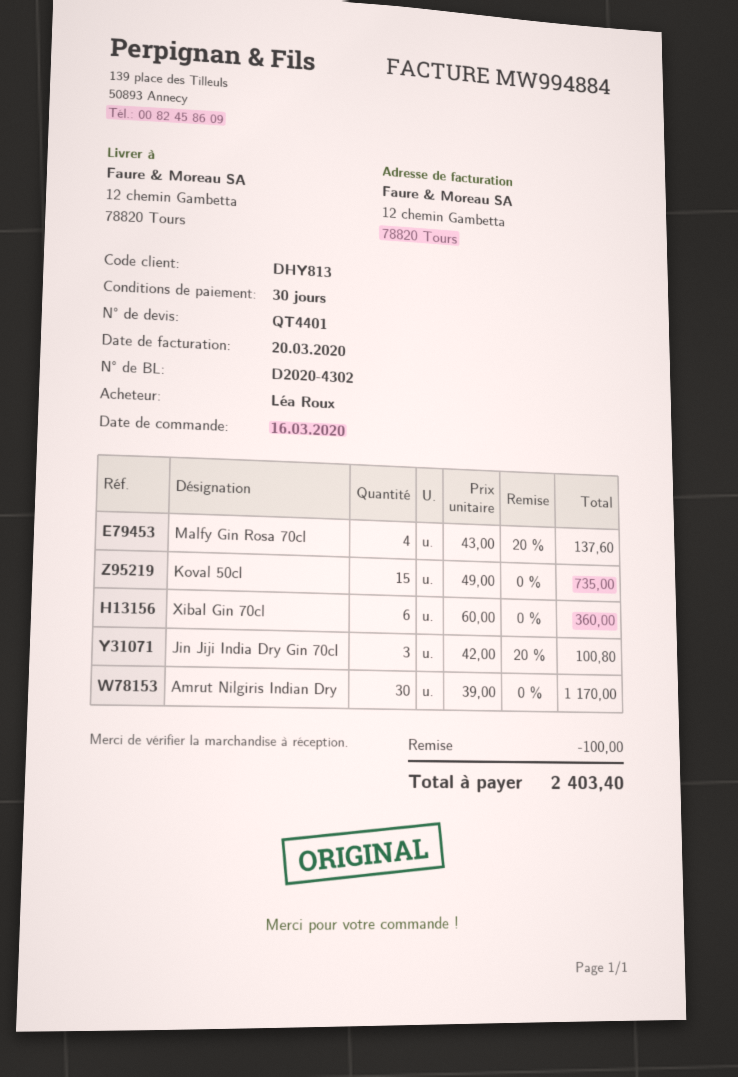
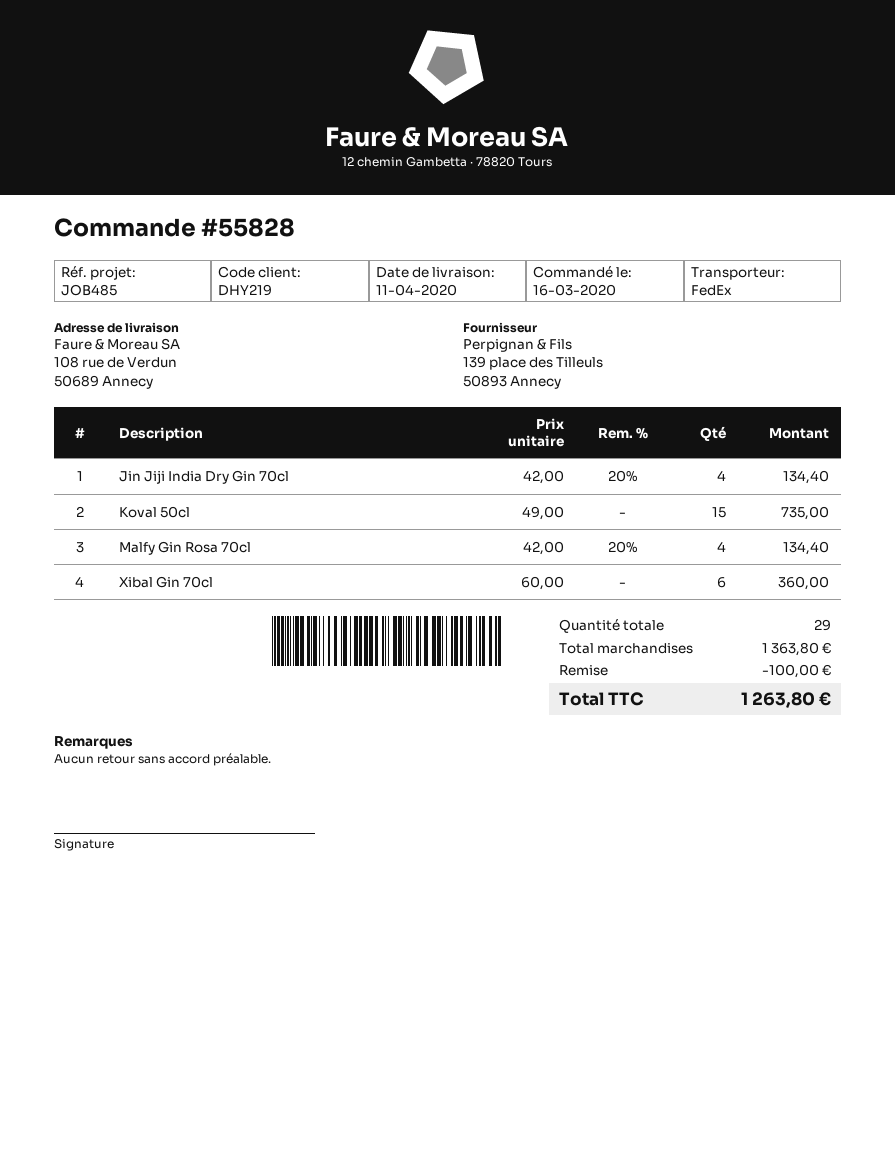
customer number: DHY813 -> DHY219
ship to: 12 chemin Gambetta, 78820 Tours -> 108 rue de Verdun, 50689 Annecy
Malfy Gin Rosa 70cl: 4 x 43.00 - 20% = 137.60 -> 4 x 42.00 - 20% = 134.40
Jin Jiji India Dry Gin 70cl: 3 x 42.00 - 20% = 100.80 -> 4 x 42.00 - 20% = 134.40
Amrut Nilgiris Indian Dry: 30 x 39.00 = 1170.00 -> none
total: 2403.40 -> 1263.80

